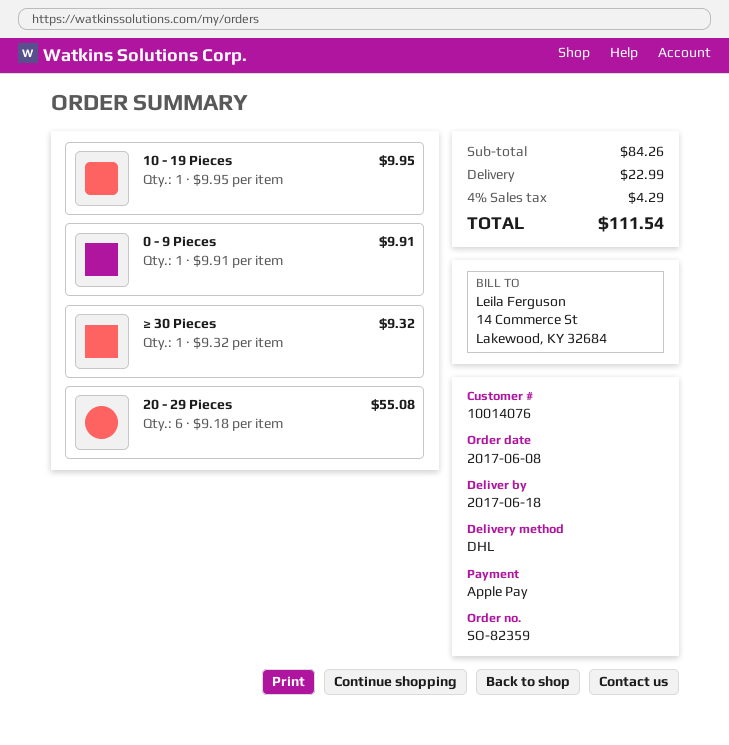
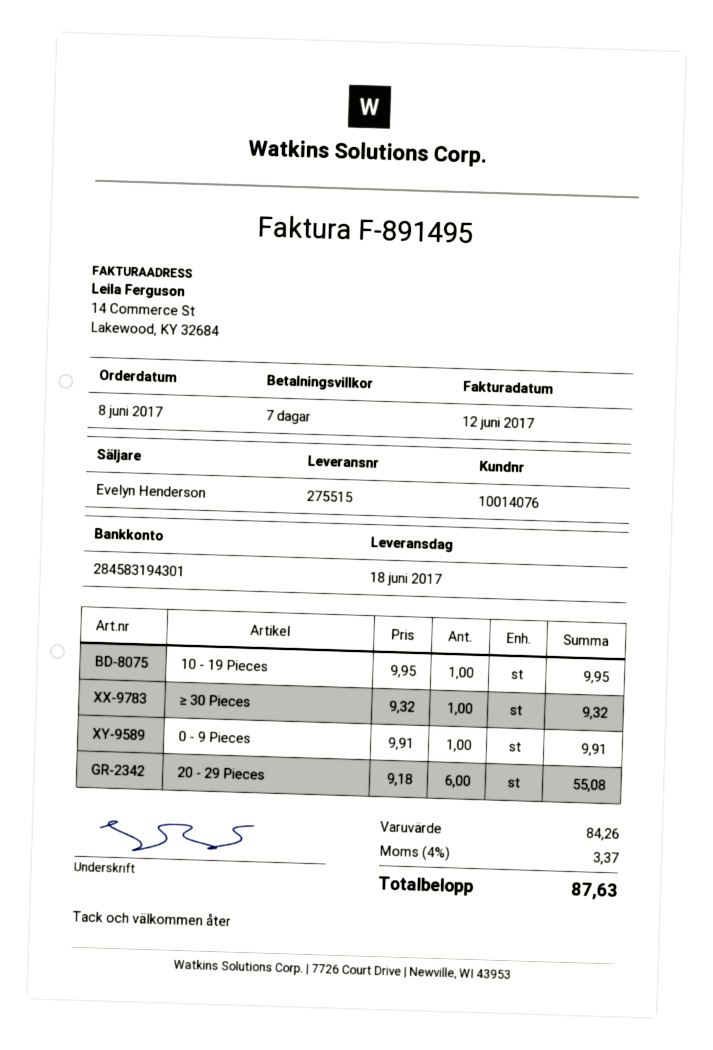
shipping: 22.99 -> none
tax: 4% = 4.29 -> 4% = 3.37
total: 111.54 -> 87.63

